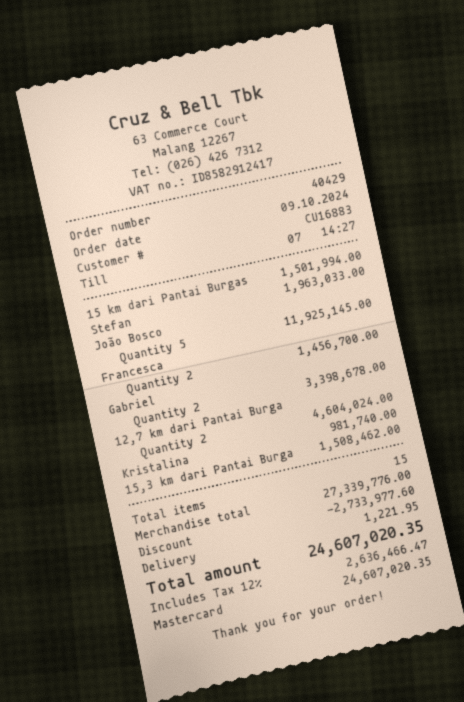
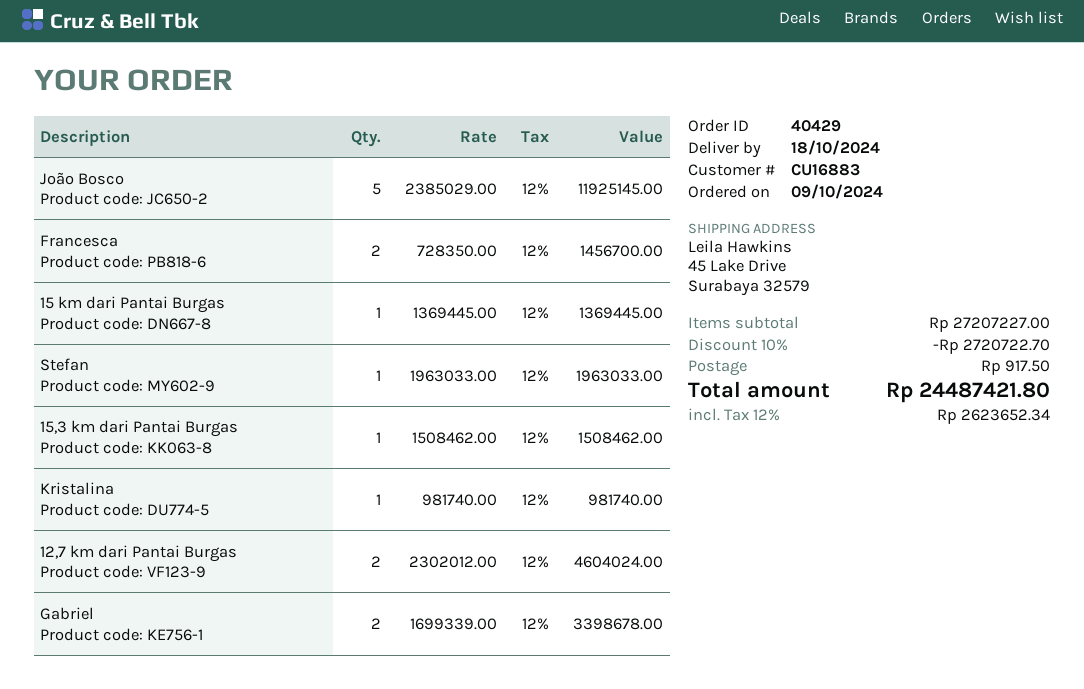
15 km dari Pantai Burgas: 1 for 1501994.00 -> 1 for 1369445.00
subtotal: 27339776.00 -> 27207227.00
discount: 2733977.60 -> 2720722.70
shipping: 1221.95 -> 917.50
tax: 12% = 2636466.47 -> 12% = 2623652.34
total: 24607020.35 -> 24487421.80

